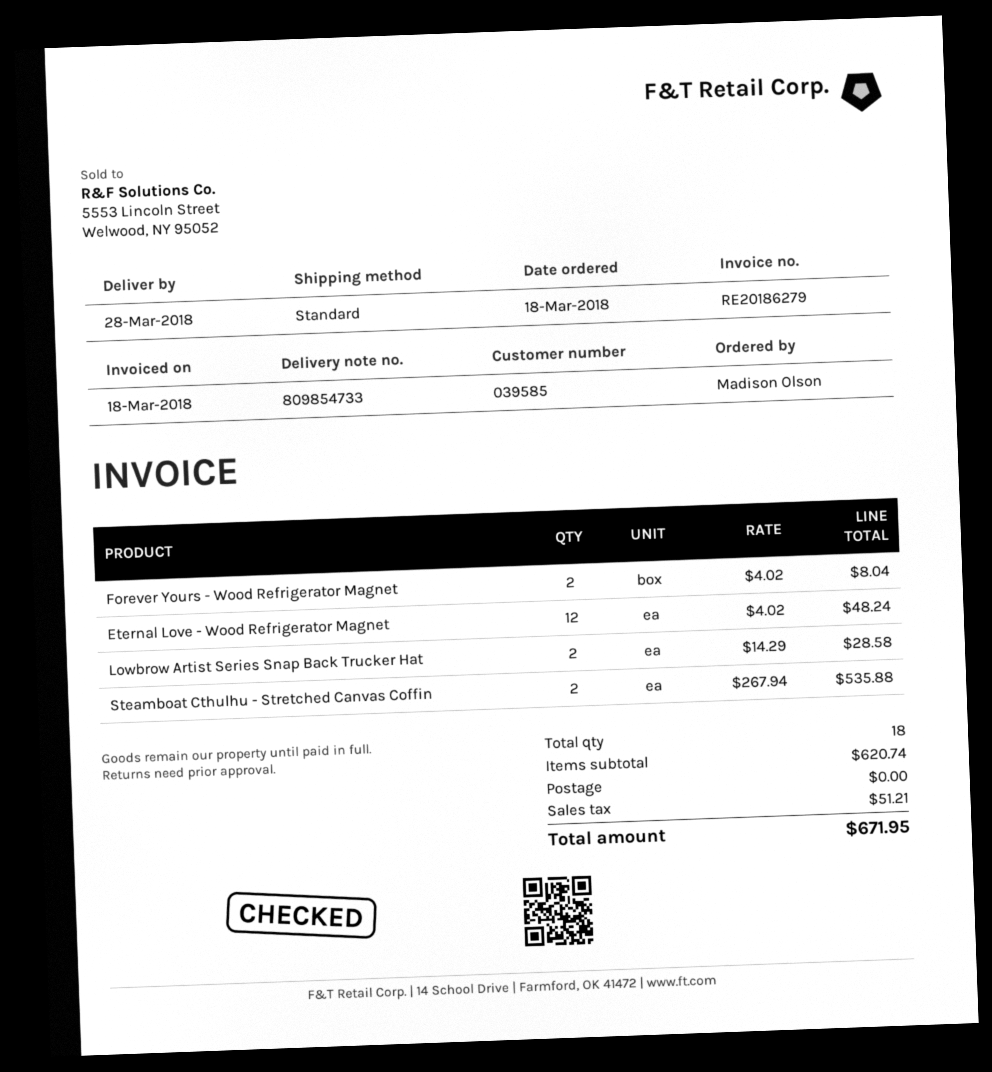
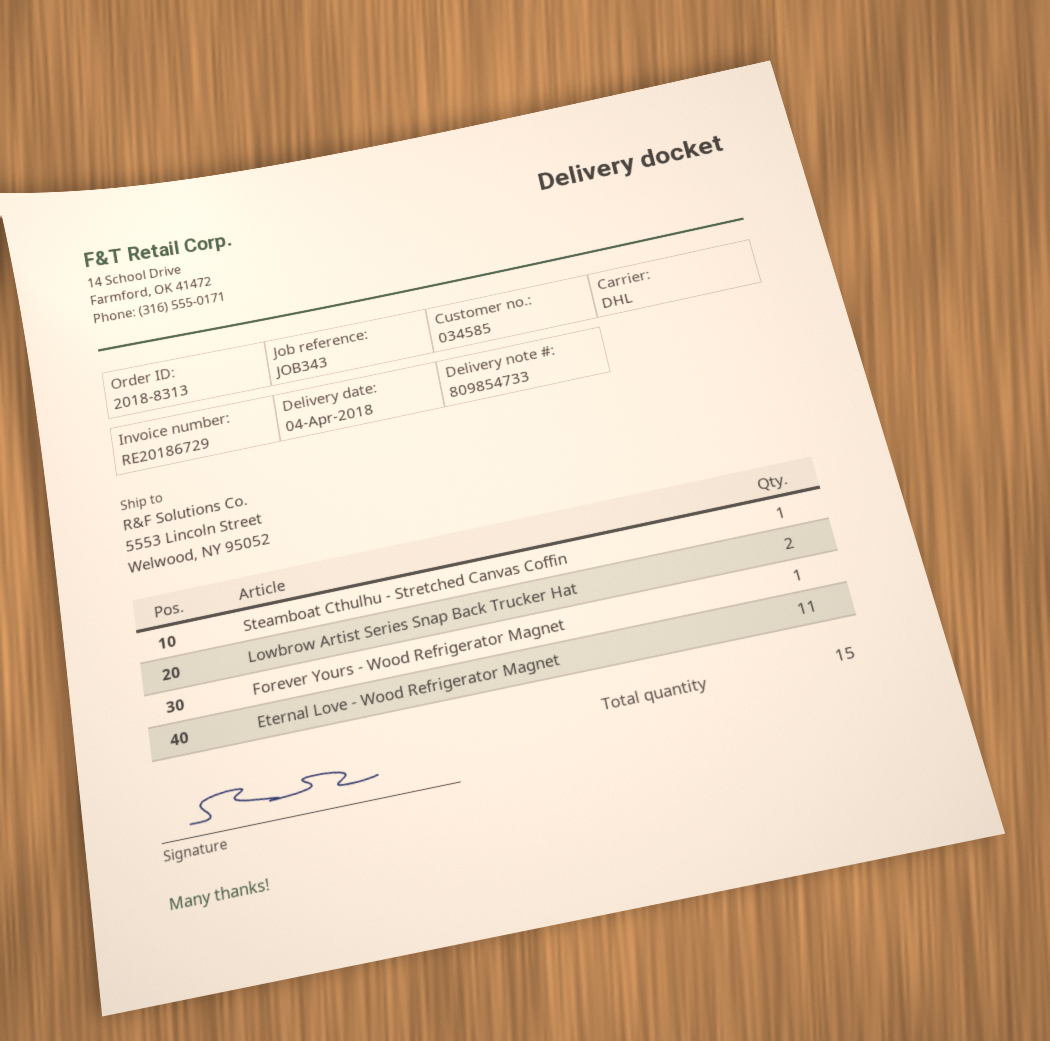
delivery date: 2018-03-28 -> 2018-04-04
invoice number: RE20186279 -> RE20186729
customer number: 039585 -> 034585
shipping method: standard -> DHL
Forever Yours - Wood Refrigerator Magnet: 2 -> 1
Eternal Love - Wood Refrigerator Magnet: 12 -> 11
Steamboat Cthulhu - Stretched Canvas Coffin: 2 -> 1
total quantity: 18 -> 15

